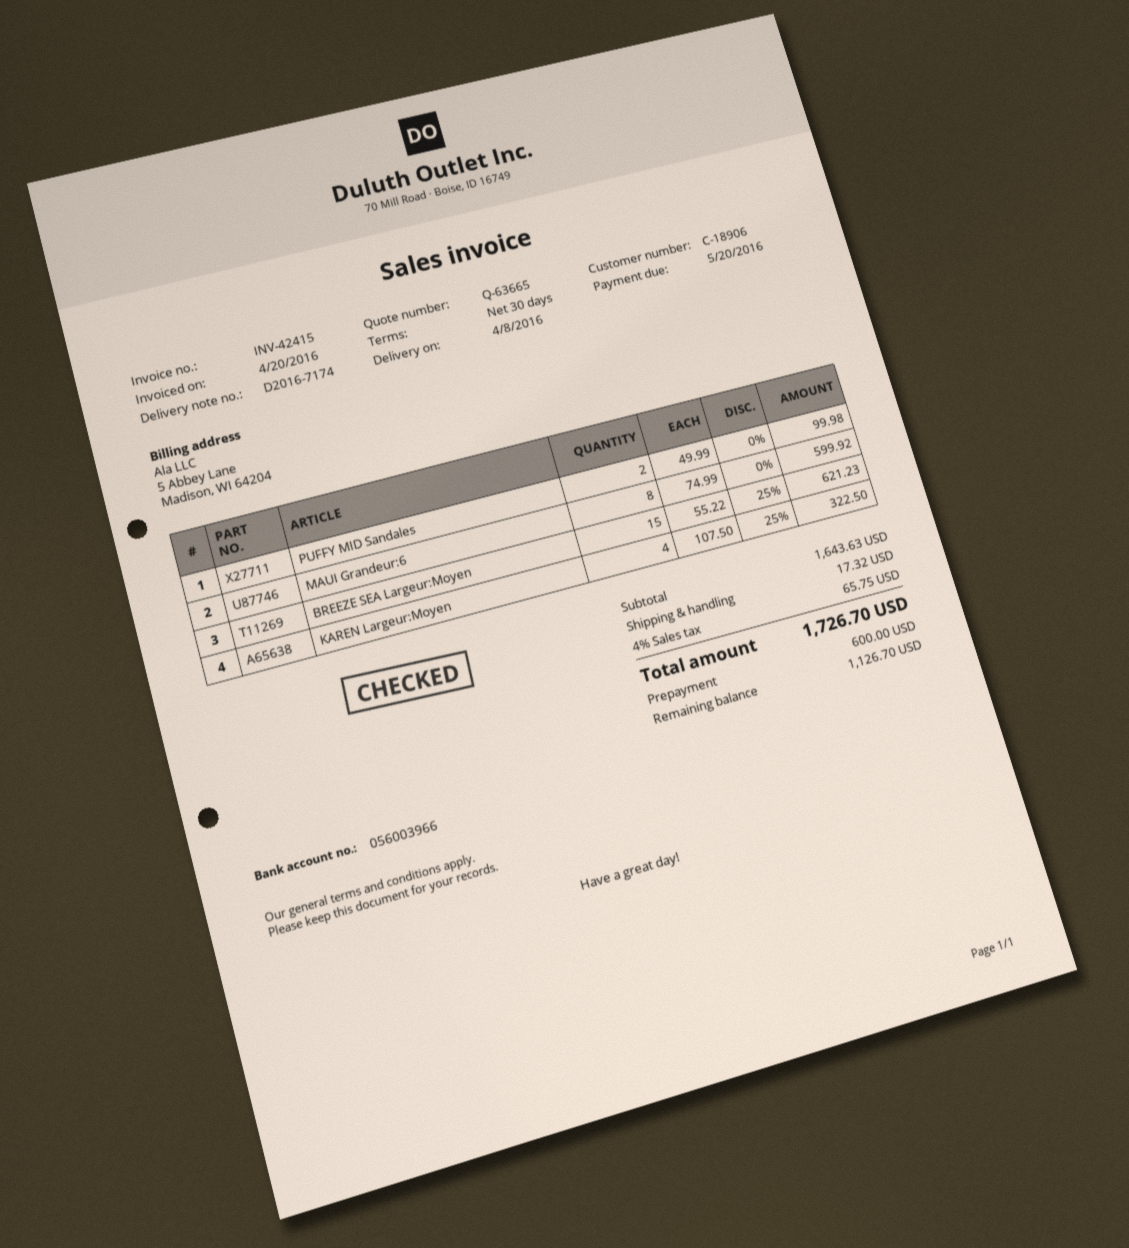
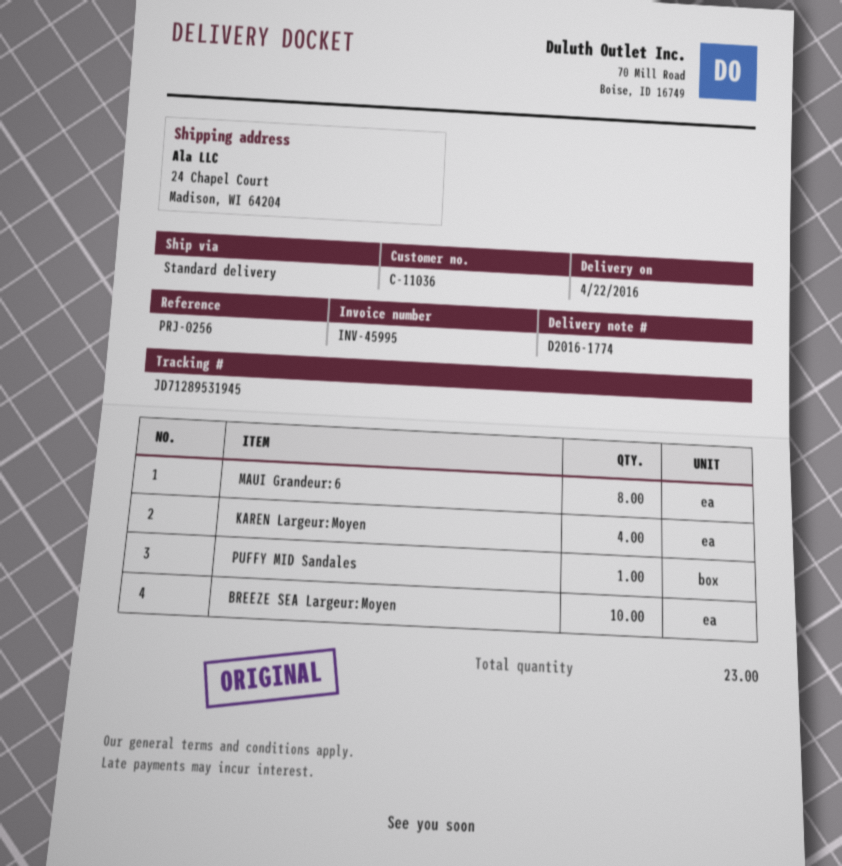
delivery note number: D2016-7174 -> D2016-1774
delivery date: 2016-04-08 -> 2016-04-22
invoice number: INV-42415 -> INV-45995
customer number: C-18906 -> C-11036
PUFFY MID Sandales: 2 -> 1
BREEZE SEA Largeur:Moyen: 15 -> 10

